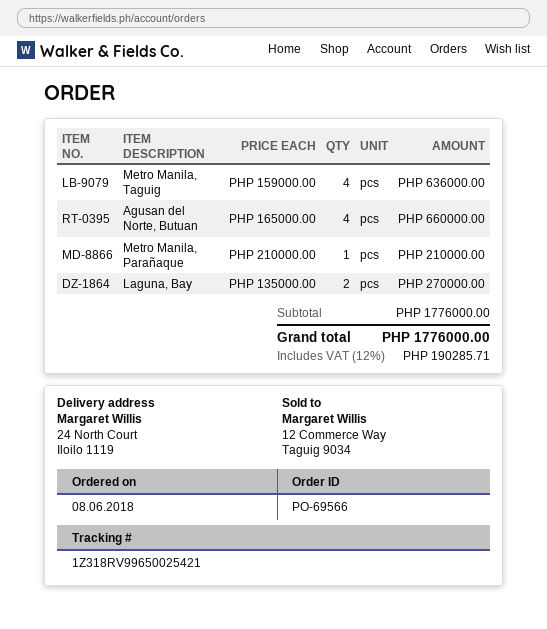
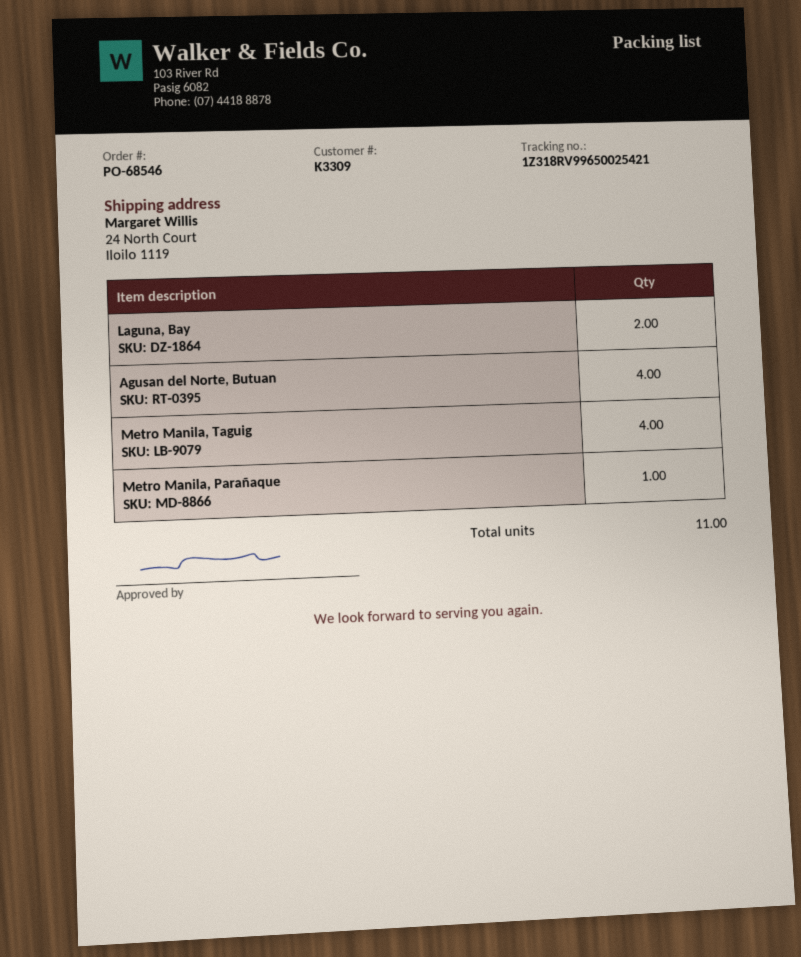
order number: PO-69566 -> PO-68546

